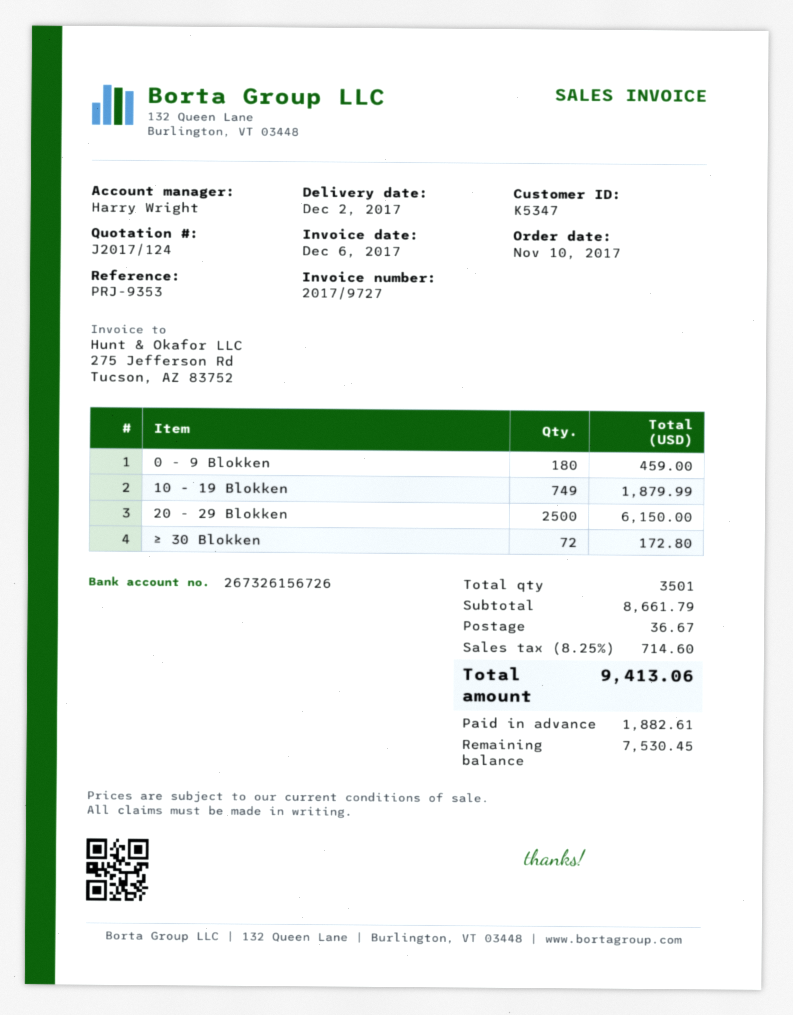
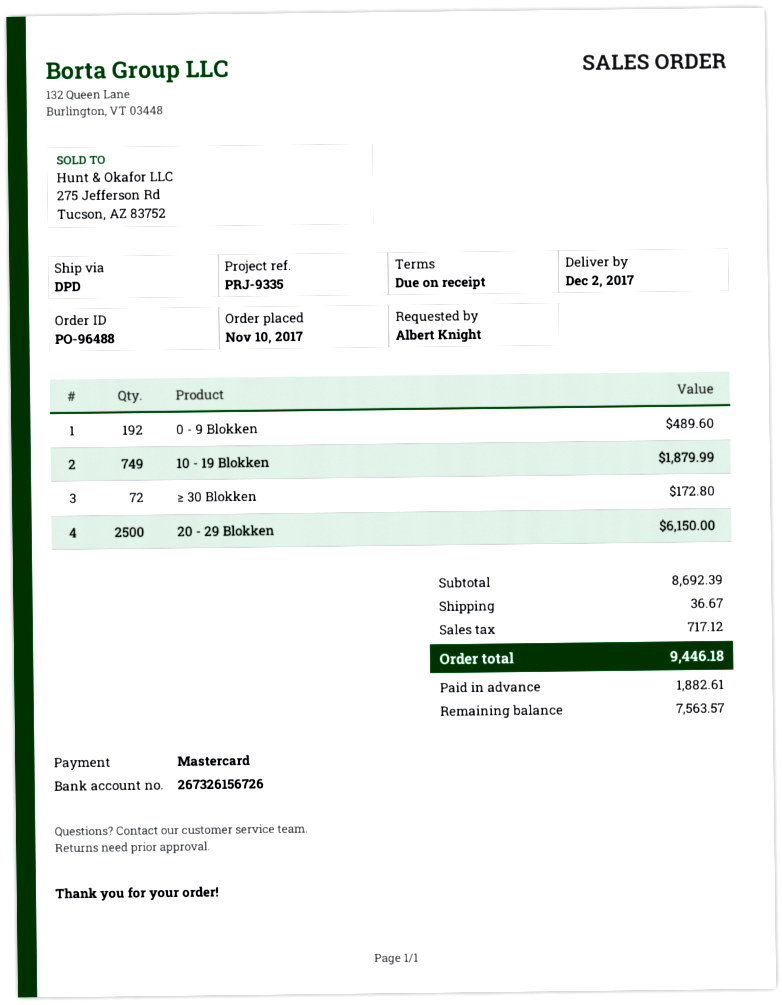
reference: PRJ-9353 -> PRJ-9335
0 - 9 Blokken: 180 for 459.00 -> 192 for 489.60
subtotal: 8661.79 -> 8692.39
tax: 714.60 -> 717.12
total: 9413.06 -> 9446.18
balance: 7530.45 -> 7563.57

